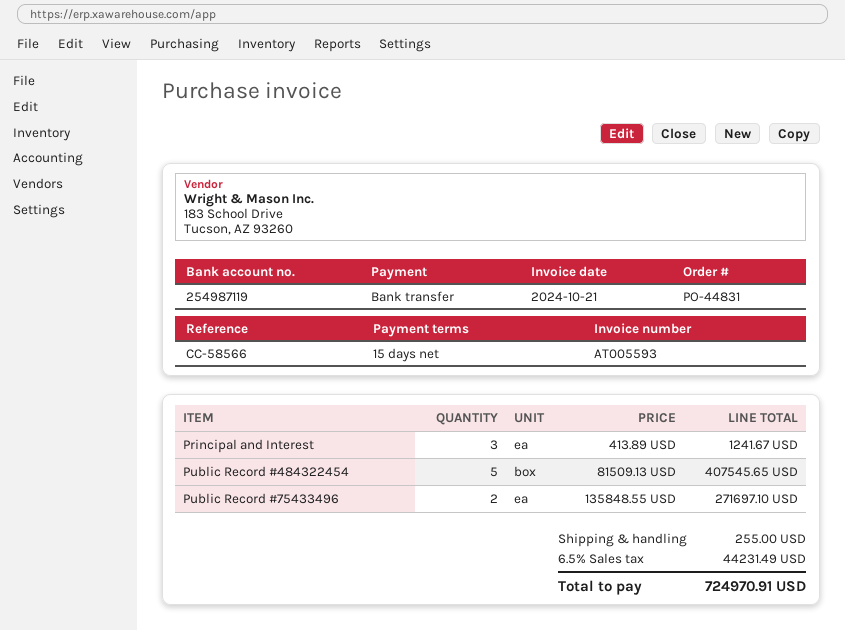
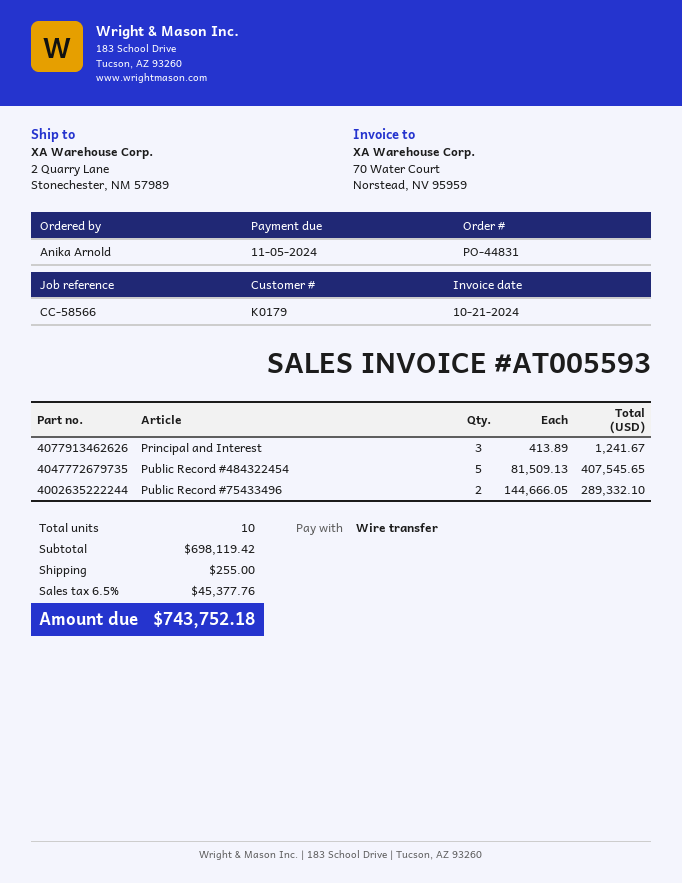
Public Record #75433496: 2 x 135848.55 = 271697.10 -> 2 x 144666.05 = 289332.10
tax: 6.5% = 44231.49 -> 6.5% = 45377.76
total: 724970.91 -> 743752.18

